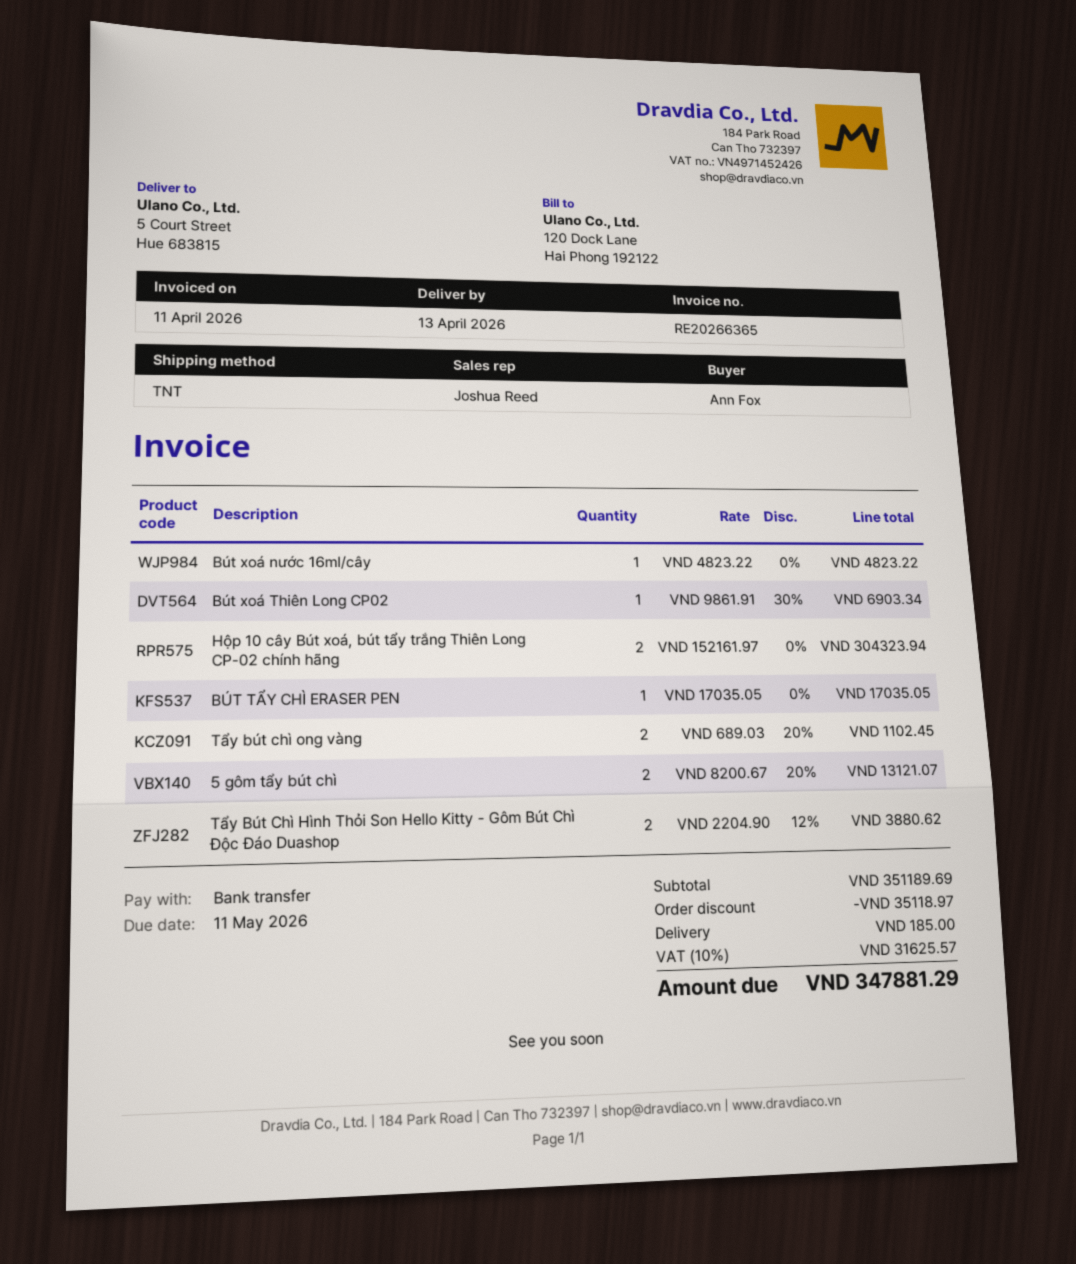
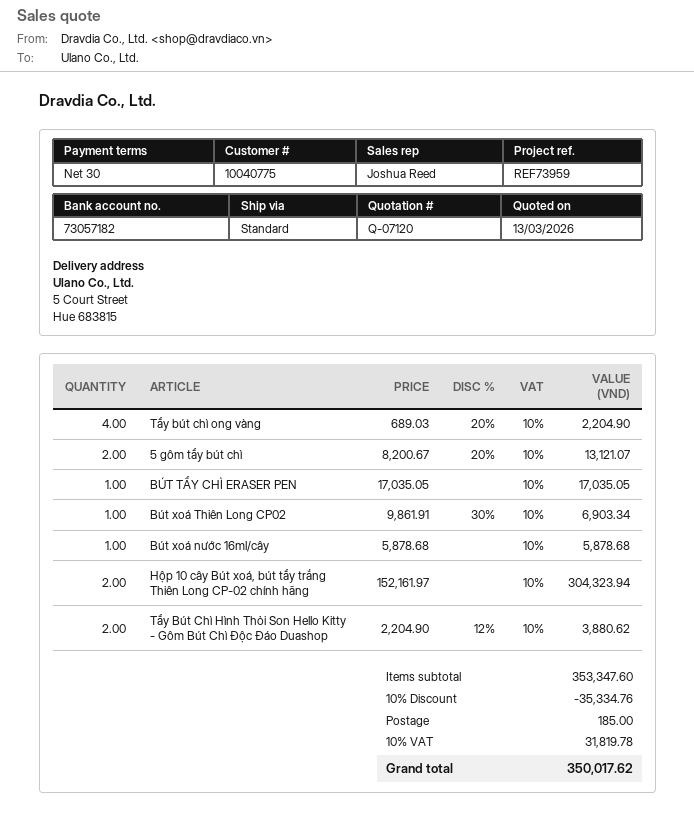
shipping method: TNT -> standard
Bút xoá nước 16ml/cây: 1 x 4823.22 = 4823.22 -> 1 x 5878.68 = 5878.68
Tẩy bút chì ong vàng: 2 x 689.03 - 20% = 1102.45 -> 4 x 689.03 - 20% = 2204.90
subtotal: 351189.69 -> 353347.60
discount: 35118.97 -> 35334.76
tax: 10% = 31625.57 -> 10% = 31819.78
total: 347881.29 -> 350017.62

